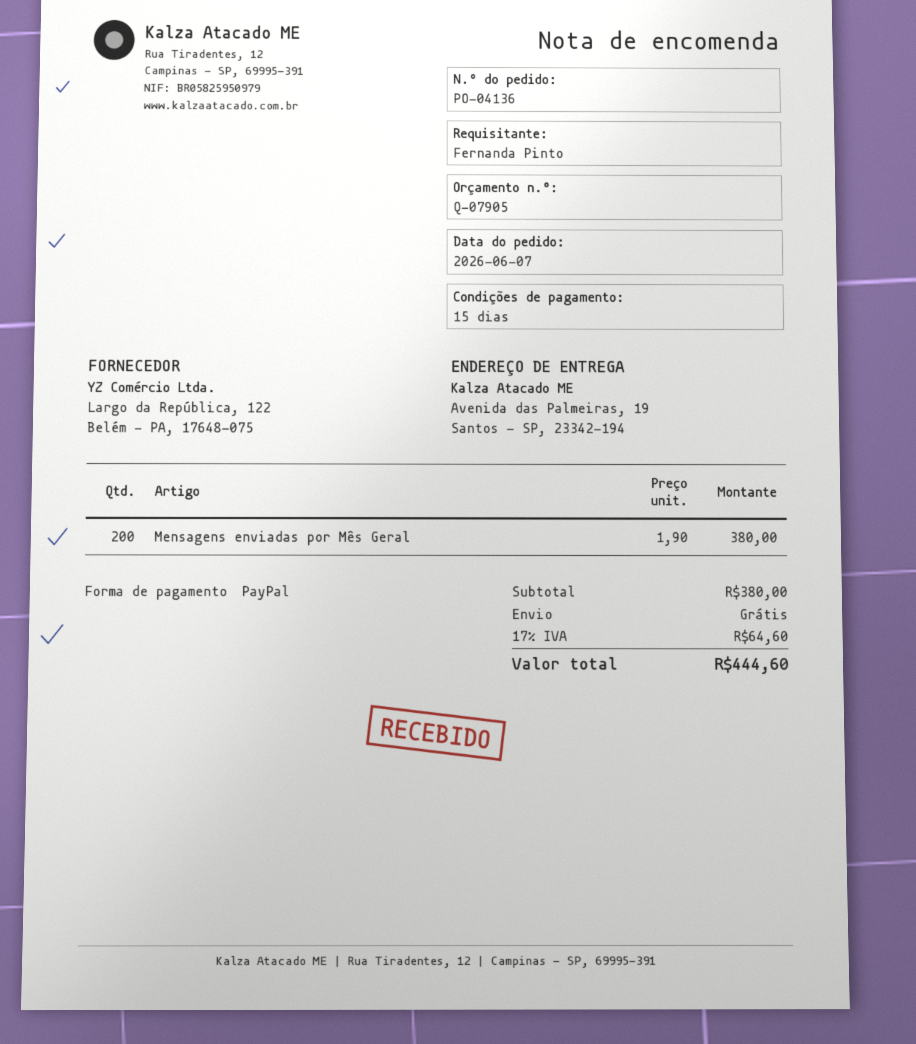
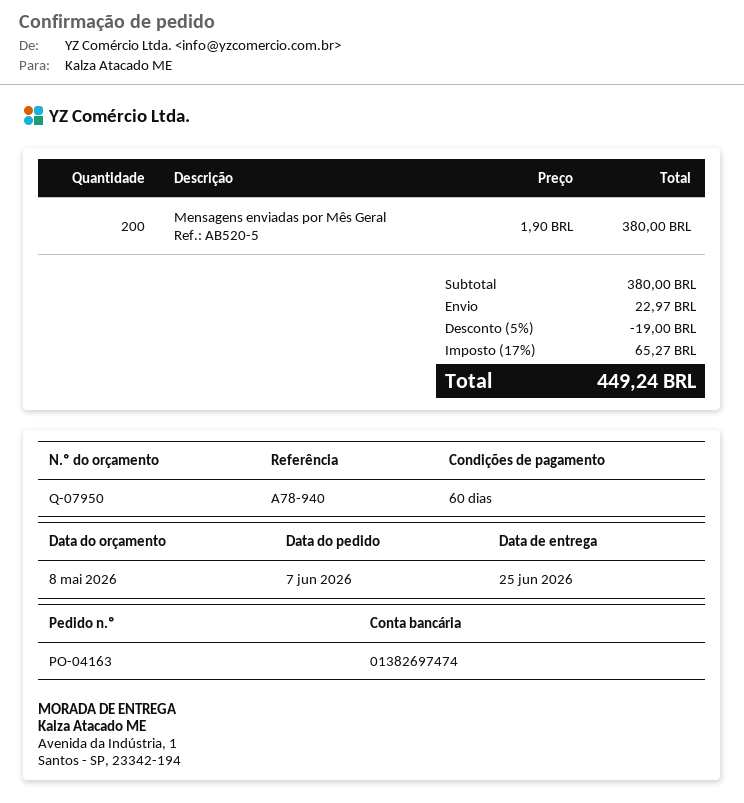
quote number: Q-07905 -> Q-07950
order number: PO-04136 -> PO-04163
payment terms: 15 days -> 60 days
ship to: Avenida das Palmeiras, 19, Santos - SP, 23342-194 -> Avenida da Indústria, 1, Santos - SP, 23342-194
discount: none -> 5% = 19.00
shipping: 0.00 -> 22.97
tax: 17% = 64.60 -> 17% = 65.27
total: 444.60 -> 449.24

